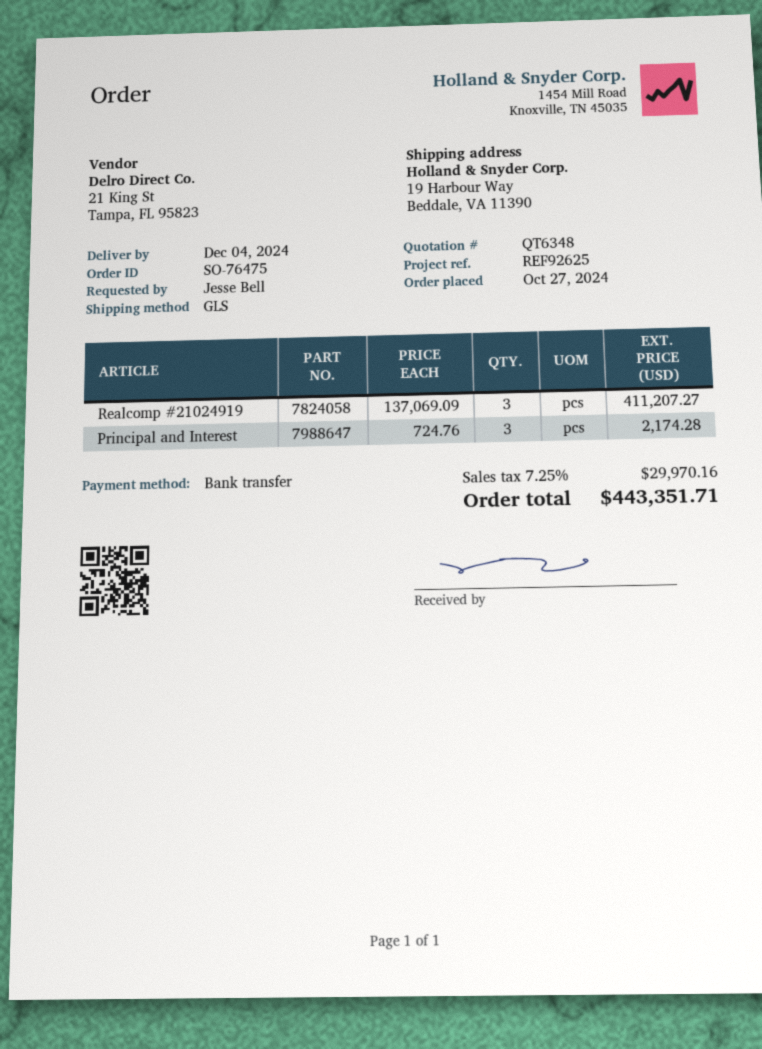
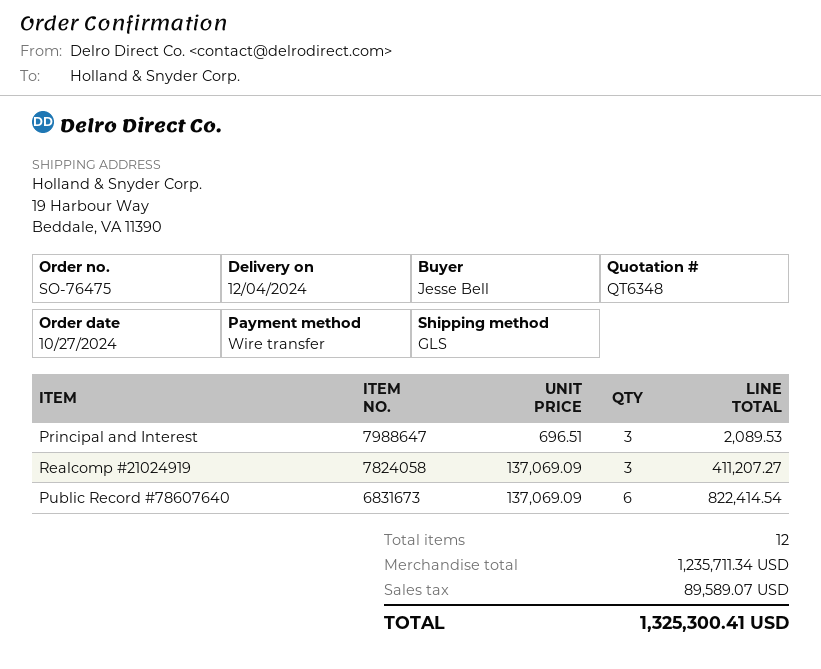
Principal and Interest: 3 x 724.76 = 2174.28 -> 3 x 696.51 = 2089.53
Public Record #78607640: none -> 6 x 137069.09 = 822414.54
tax: 29970.16 -> 89589.07
total: 443351.71 -> 1325300.41

